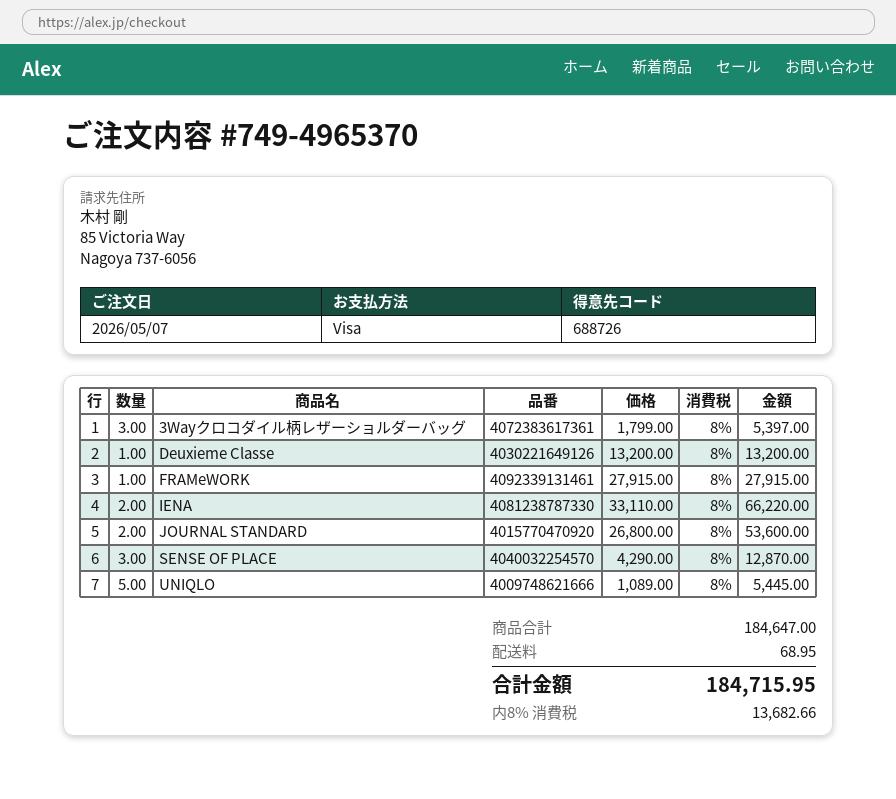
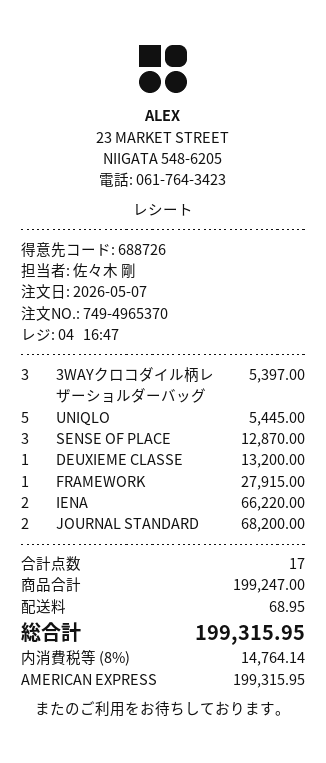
payment method: Visa -> American Express
JOURNAL STANDARD: 2 for 53600.00 -> 2 for 68200.00
subtotal: 184647.00 -> 199247.00
tax: 8% = 13682.66 -> 8% = 14764.14
total: 184715.95 -> 199315.95

